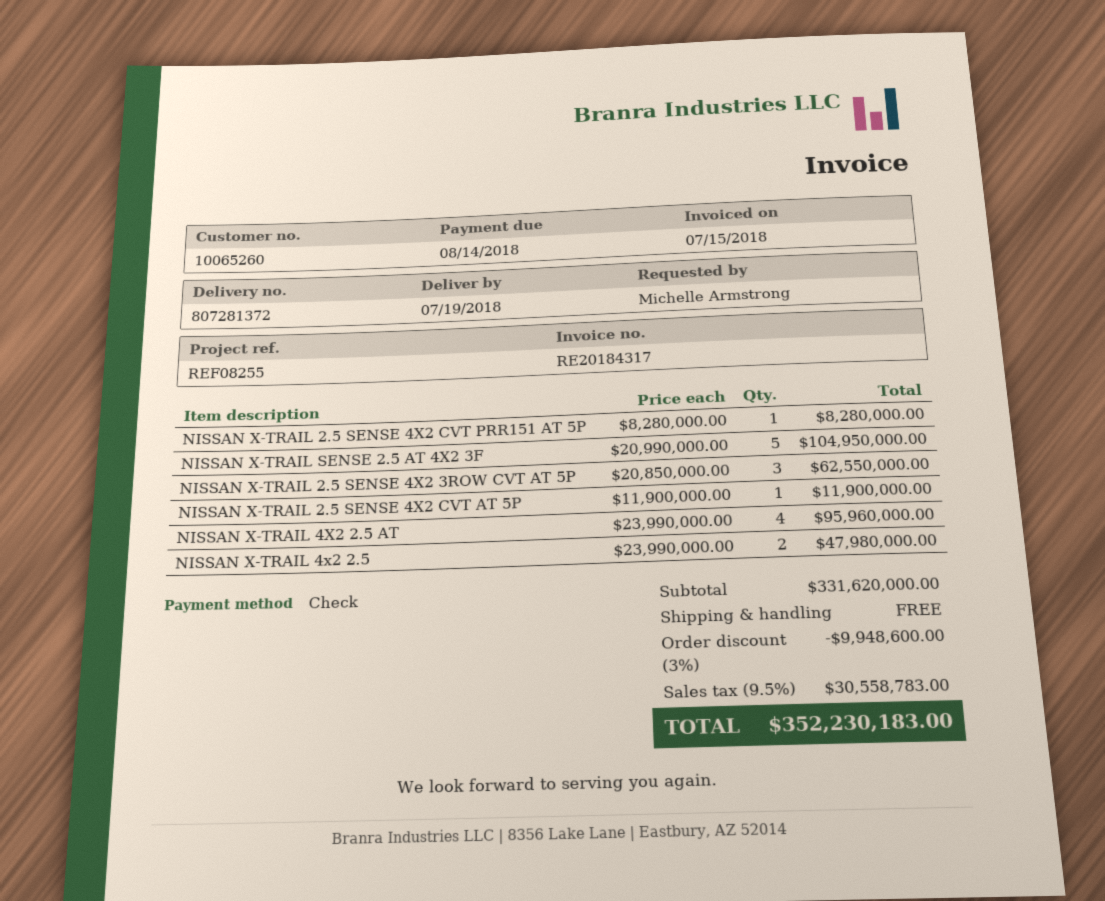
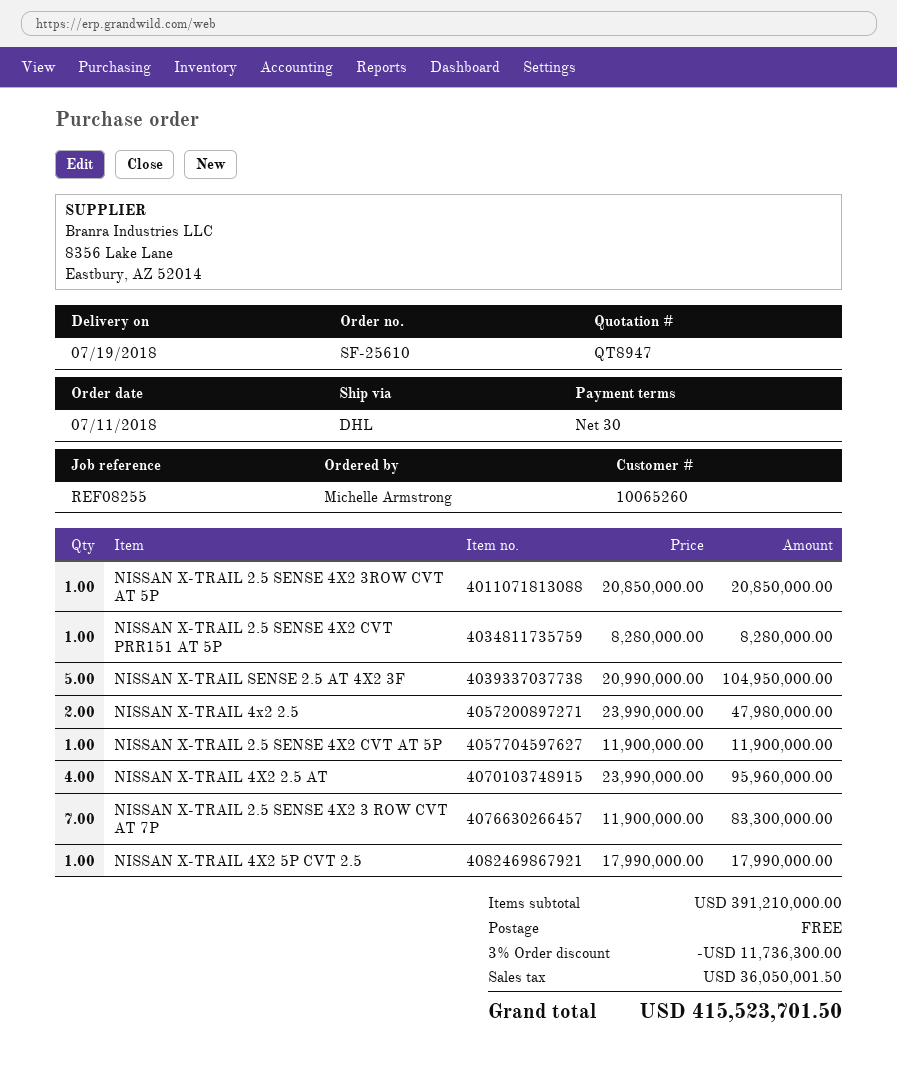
NISSAN X-TRAIL 2.5 SENSE 4X2 3ROW CVT AT 5P: 3 x 20850000.00 = 62550000.00 -> 1 x 20850000.00 = 20850000.00
NISSAN X-TRAIL 2.5 SENSE 4X2 3 ROW CVT AT 7P: none -> 7 x 11900000.00 = 83300000.00
NISSAN X-TRAIL 4X2 5P CVT 2.5: none -> 1 x 17990000.00 = 17990000.00
subtotal: 331620000.00 -> 391210000.00
discount: 3% = 9948600.00 -> 3% = 11736300.00
tax: 30558783.00 -> 36050001.50
total: 352230183.00 -> 415523701.50

